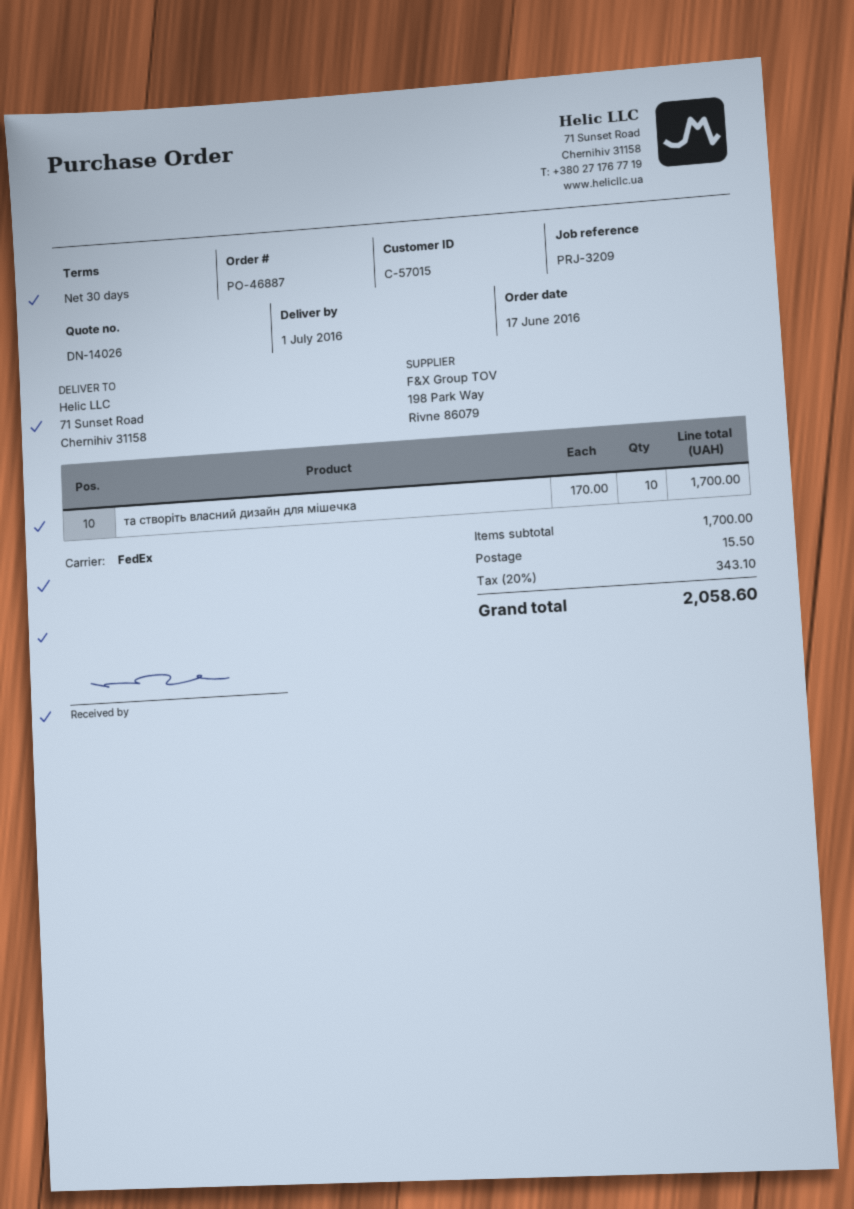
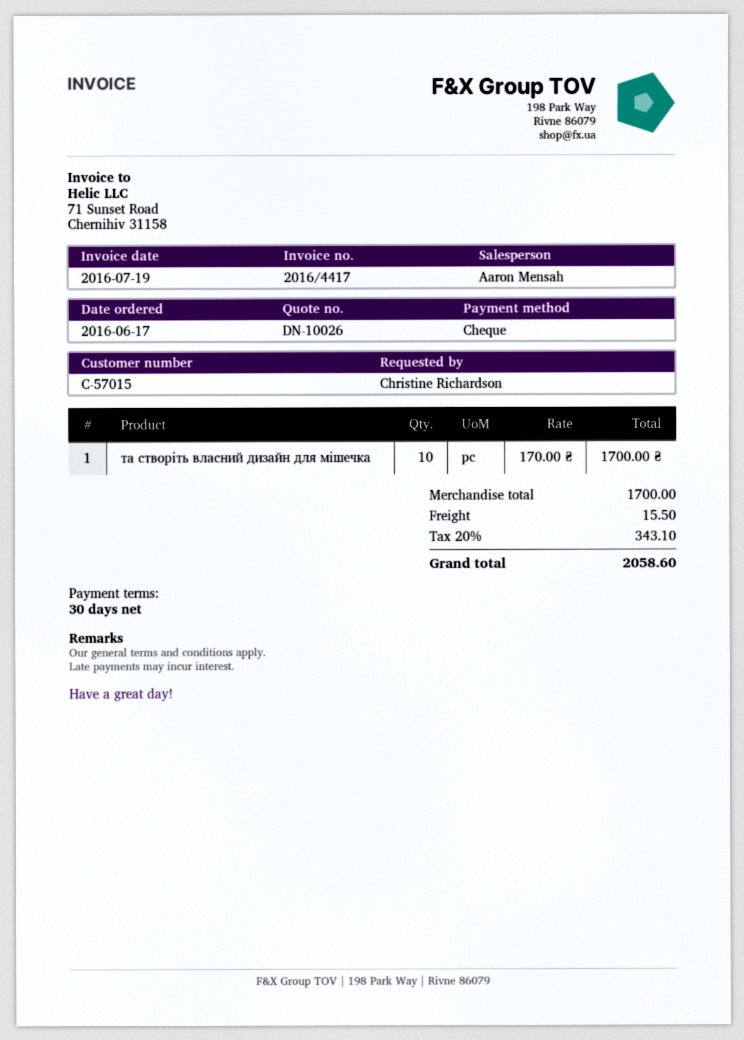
quote number: DN-14026 -> DN-10026

